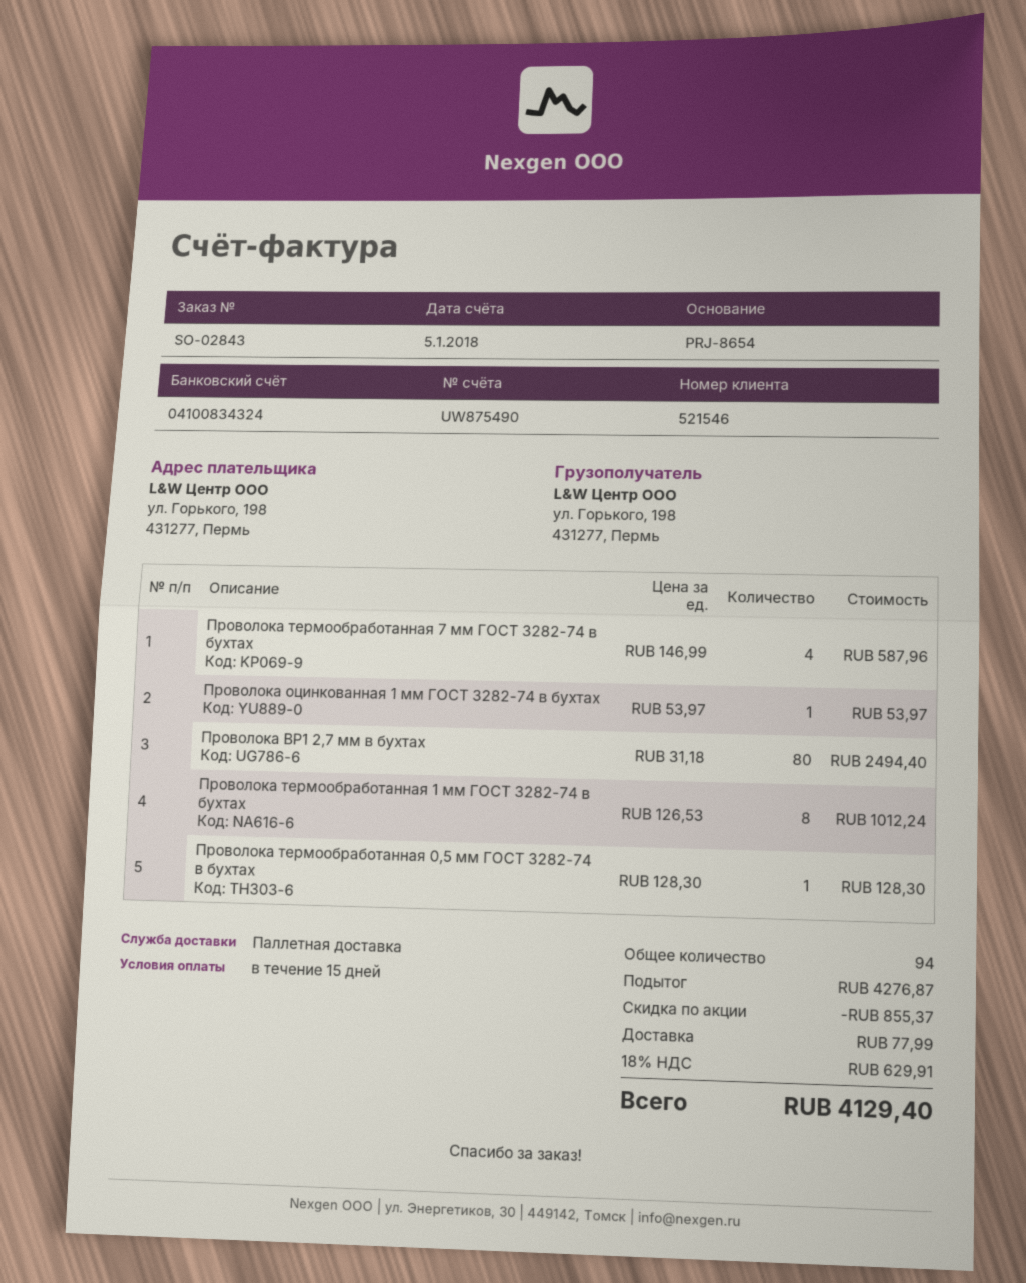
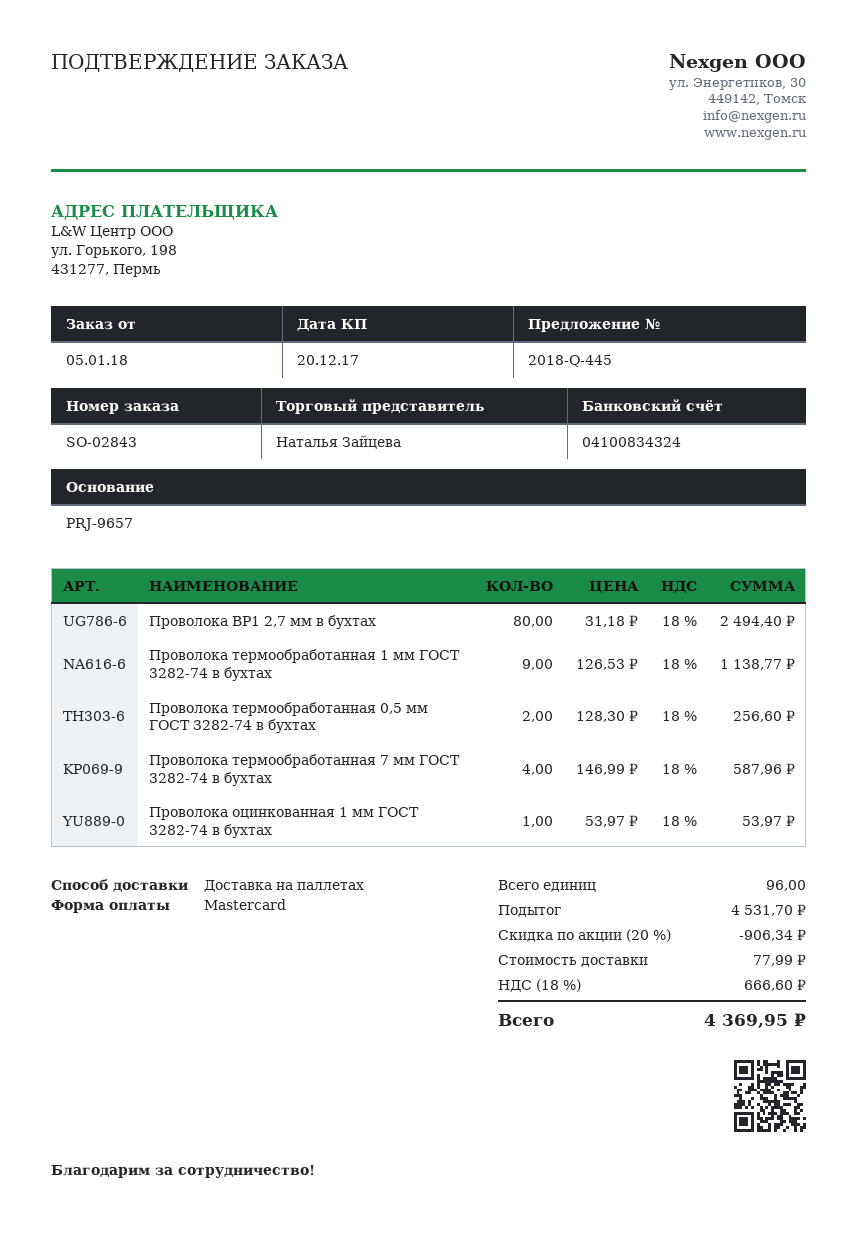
reference: PRJ-8654 -> PRJ-9657
Проволока термообработанная 1 мм ГОСТ 3282-74 в бухтах: 8 x 126.53 = 1012.24 -> 9 x 126.53 = 1138.77
Проволока термообработанная 0,5 мм ГОСТ 3282-74 в бухтах: 1 x 128.30 = 128.30 -> 2 x 128.30 = 256.60
total quantity: 94 -> 96
subtotal: 4276.87 -> 4531.70
discount: 855.37 -> 906.34
tax: 18% = 629.91 -> 18% = 666.60
total: 4129.40 -> 4369.95

